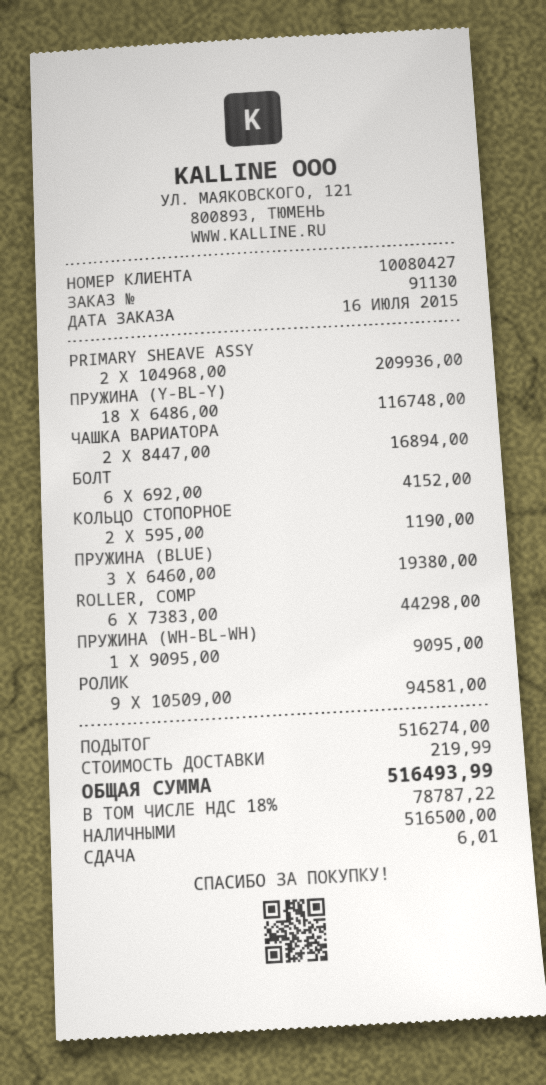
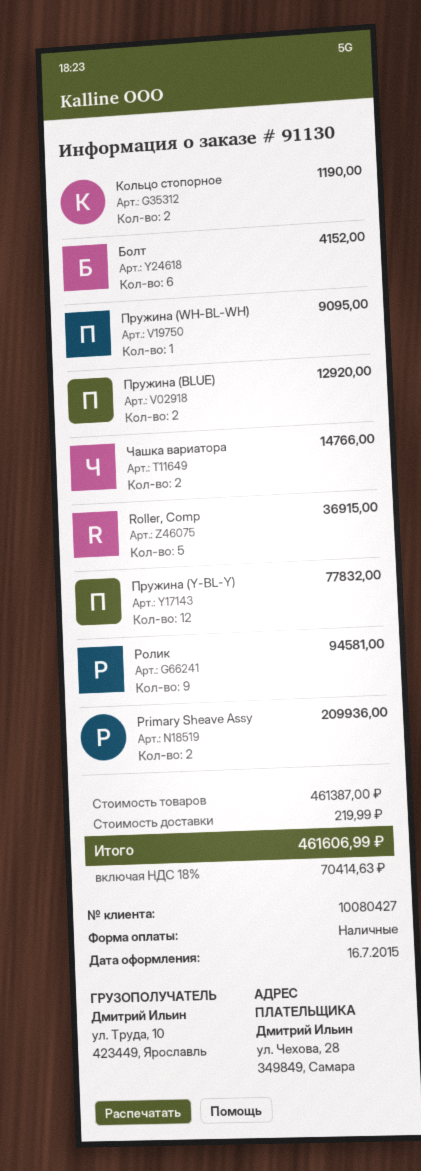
ПРУЖИНА (Y-BL-Y): 18 for 116748.00 -> 12 for 77832.00
ЧАШКА ВАРИАТОРА: 2 for 16894.00 -> 2 for 14766.00
ПРУЖИНА (BLUE): 3 for 19380.00 -> 2 for 12920.00
ROLLER, COMP: 6 for 44298.00 -> 5 for 36915.00
subtotal: 516274.00 -> 461387.00
tax: 18% = 78787.22 -> 18% = 70414.63
total: 516493.99 -> 461606.99

